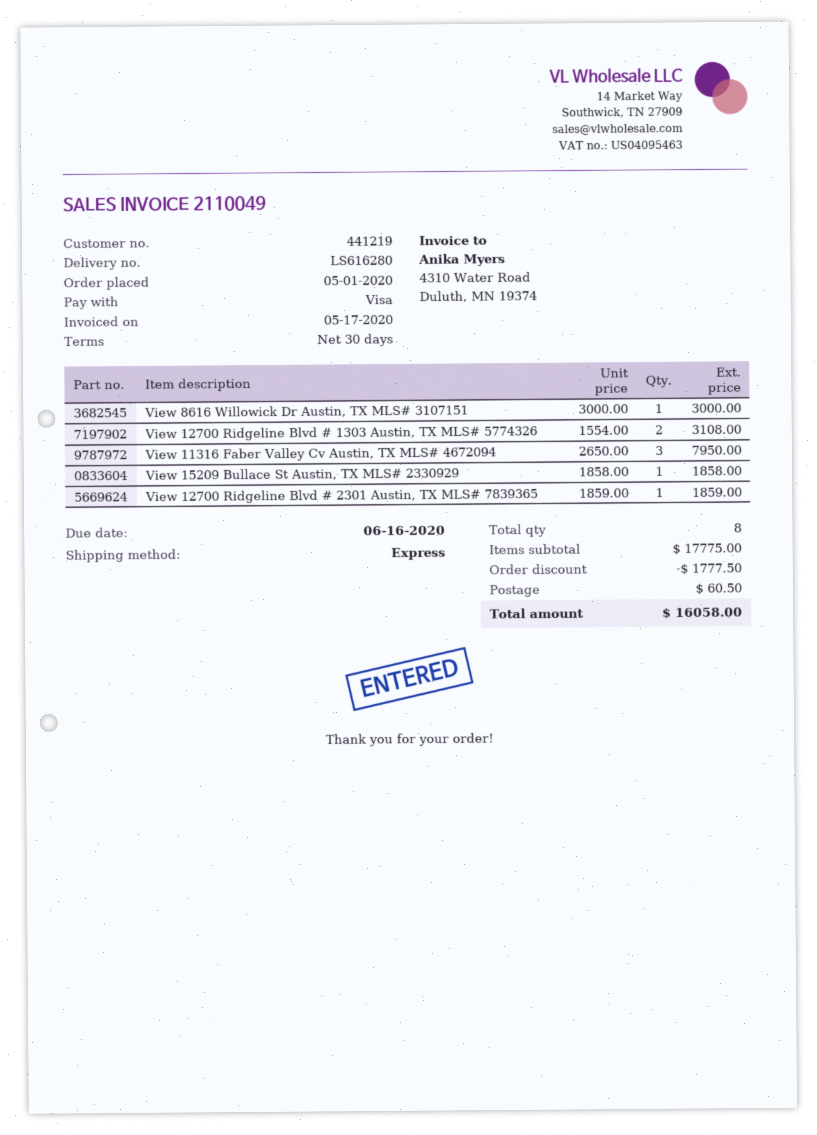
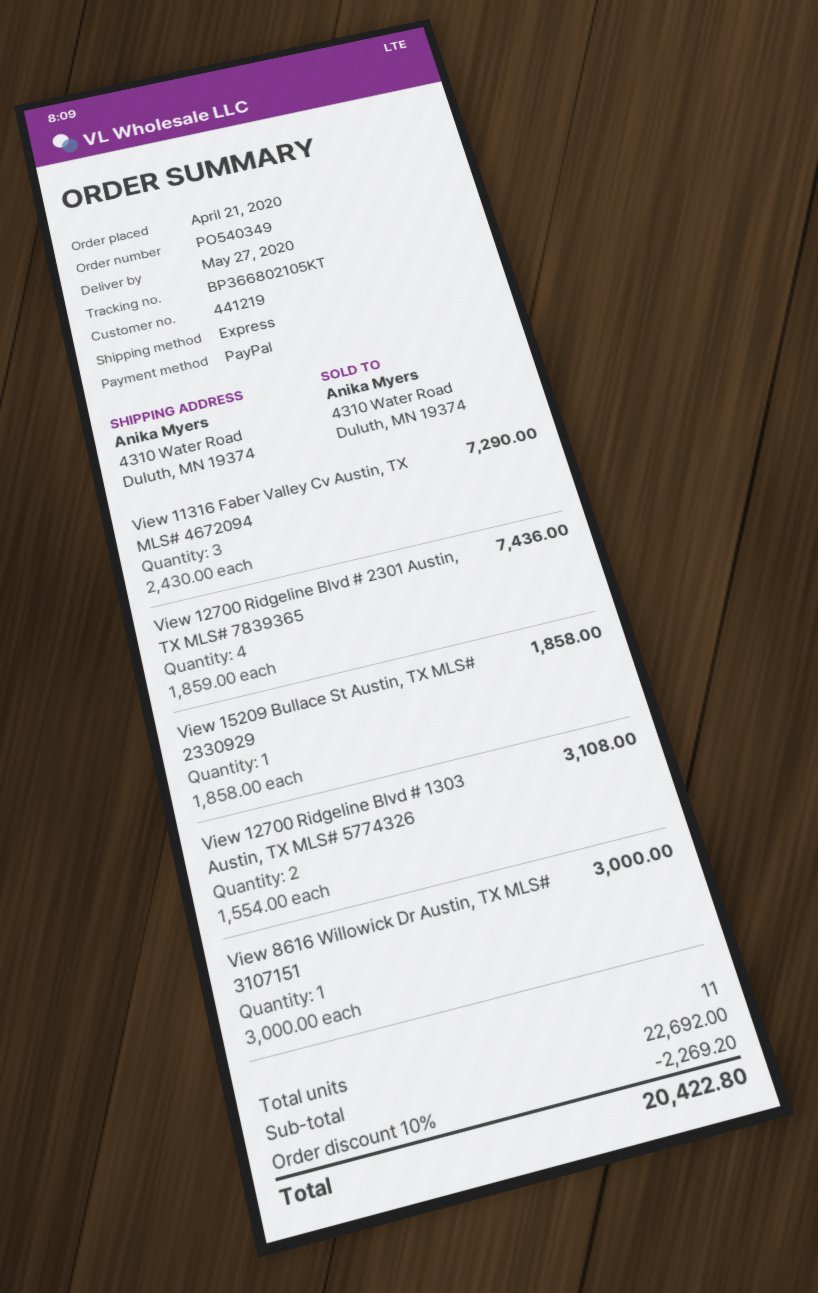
order date: 2020-05-01 -> 2020-04-21
payment method: Visa -> PayPal
View 11316 Faber Valley Cv Austin, TX MLS# 4672094: 3 x 2650.00 = 7950.00 -> 3 x 2430.00 = 7290.00
View 12700 Ridgeline Blvd # 2301 Austin, TX MLS# 7839365: 1 x 1859.00 = 1859.00 -> 4 x 1859.00 = 7436.00
total quantity: 8 -> 11
subtotal: 17775.00 -> 22692.00
discount: 1777.50 -> 2269.20
shipping: 60.50 -> none
total: 16058.00 -> 20422.80

